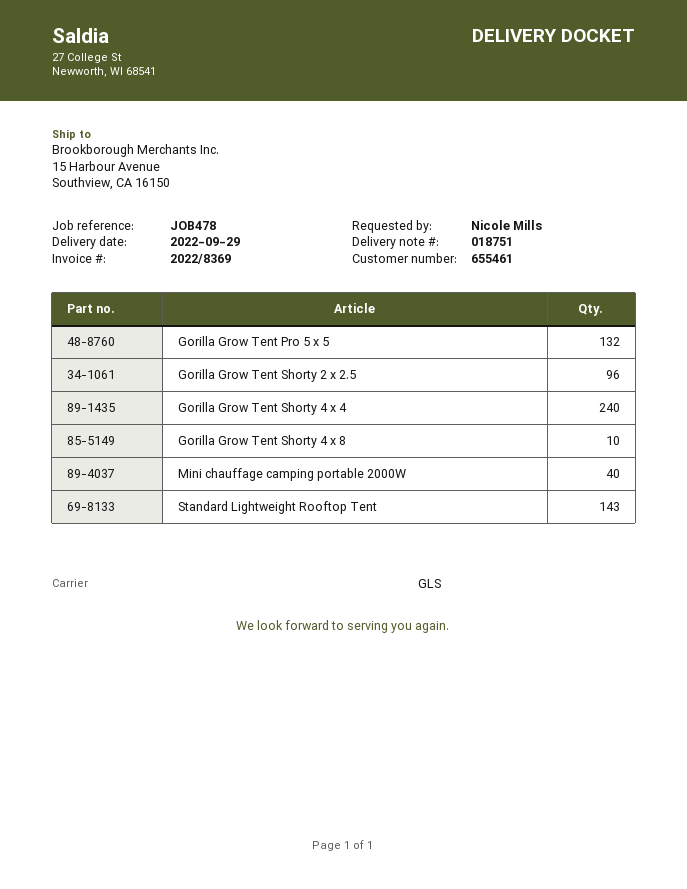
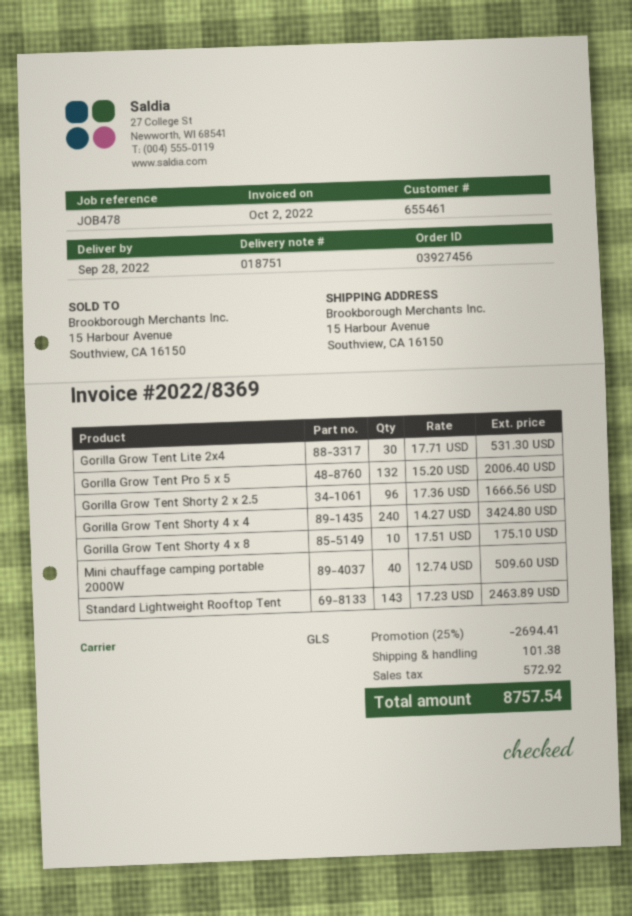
delivery date: 2022-09-29 -> 2022-09-28
Gorilla Grow Tent Lite 2x4: none -> 30

